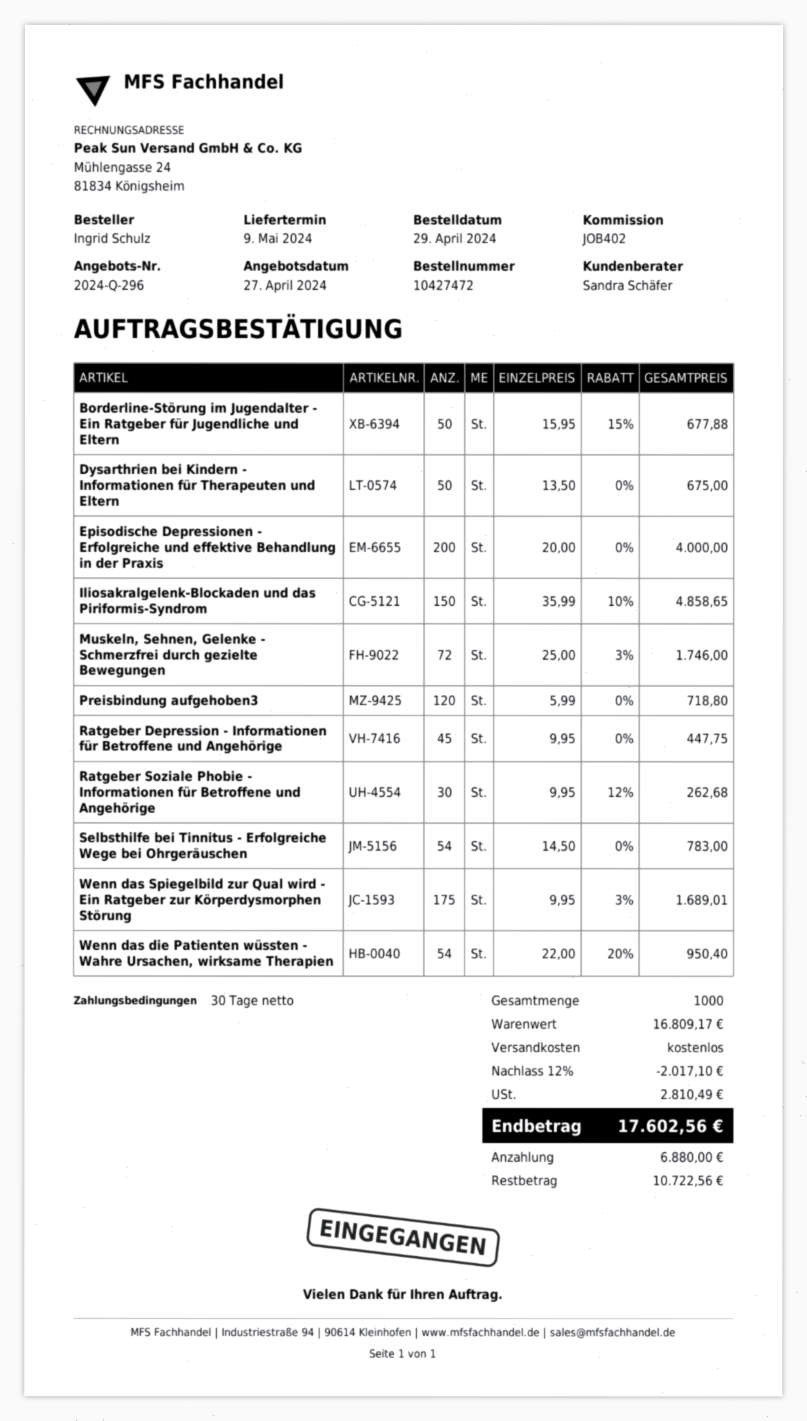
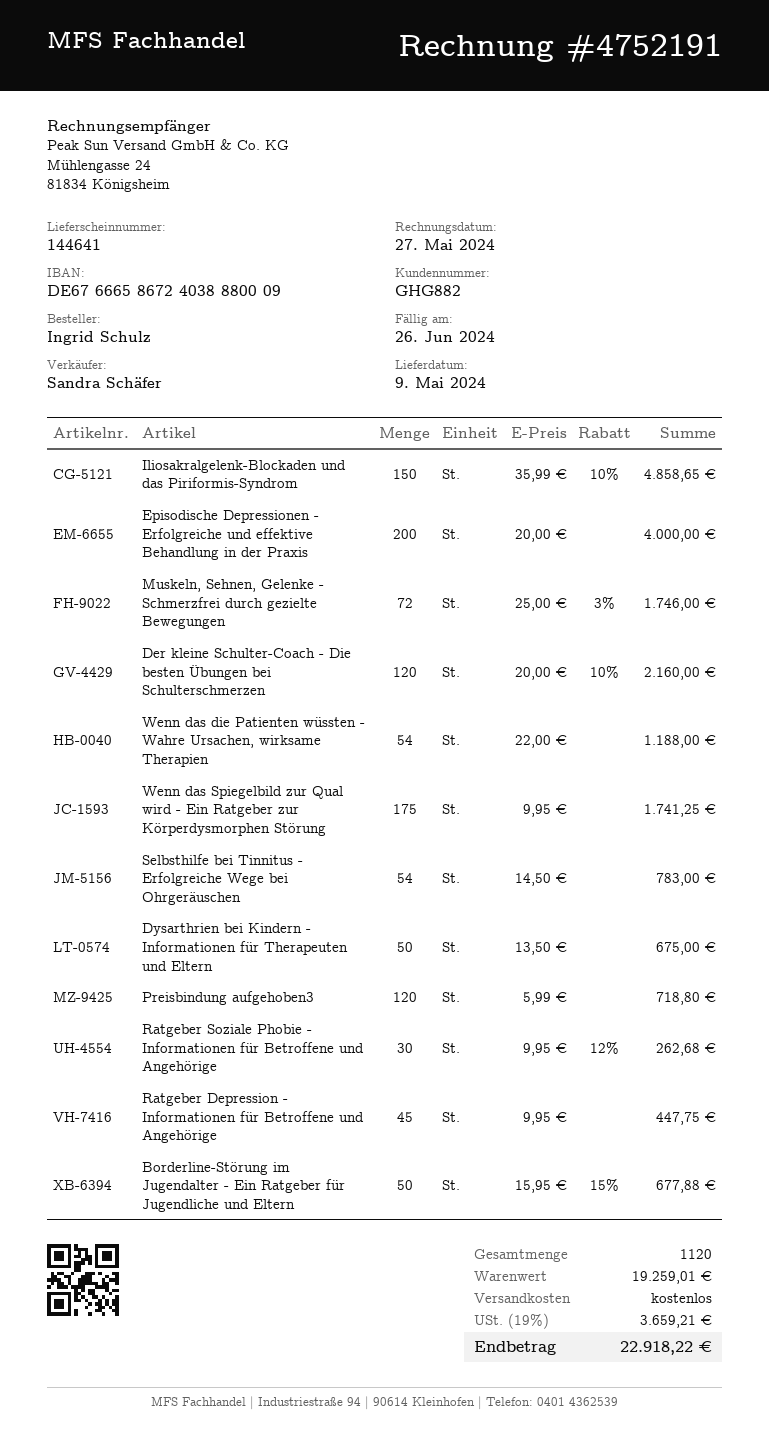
Wenn das Spiegelbild zur Qual wird - Ein Ratgeber zur Körperdysmorphen Störung: 175 x 9.95 - 3% = 1689.01 -> 175 x 9.95 = 1741.25
Wenn das die Patienten wüssten - Wahre Ursachen, wirksame Therapien: 54 x 22.00 - 20% = 950.40 -> 54 x 22.00 = 1188.00
Der kleine Schulter-Coach - Die besten Übungen bei Schulterschmerzen: none -> 120 x 20.00 - 10% = 2160.00
total quantity: 1000 -> 1120
subtotal: 16809.17 -> 19259.01
discount: 12% = 2017.10 -> none
tax: 2810.49 -> 3659.21
total: 17602.56 -> 22918.22

